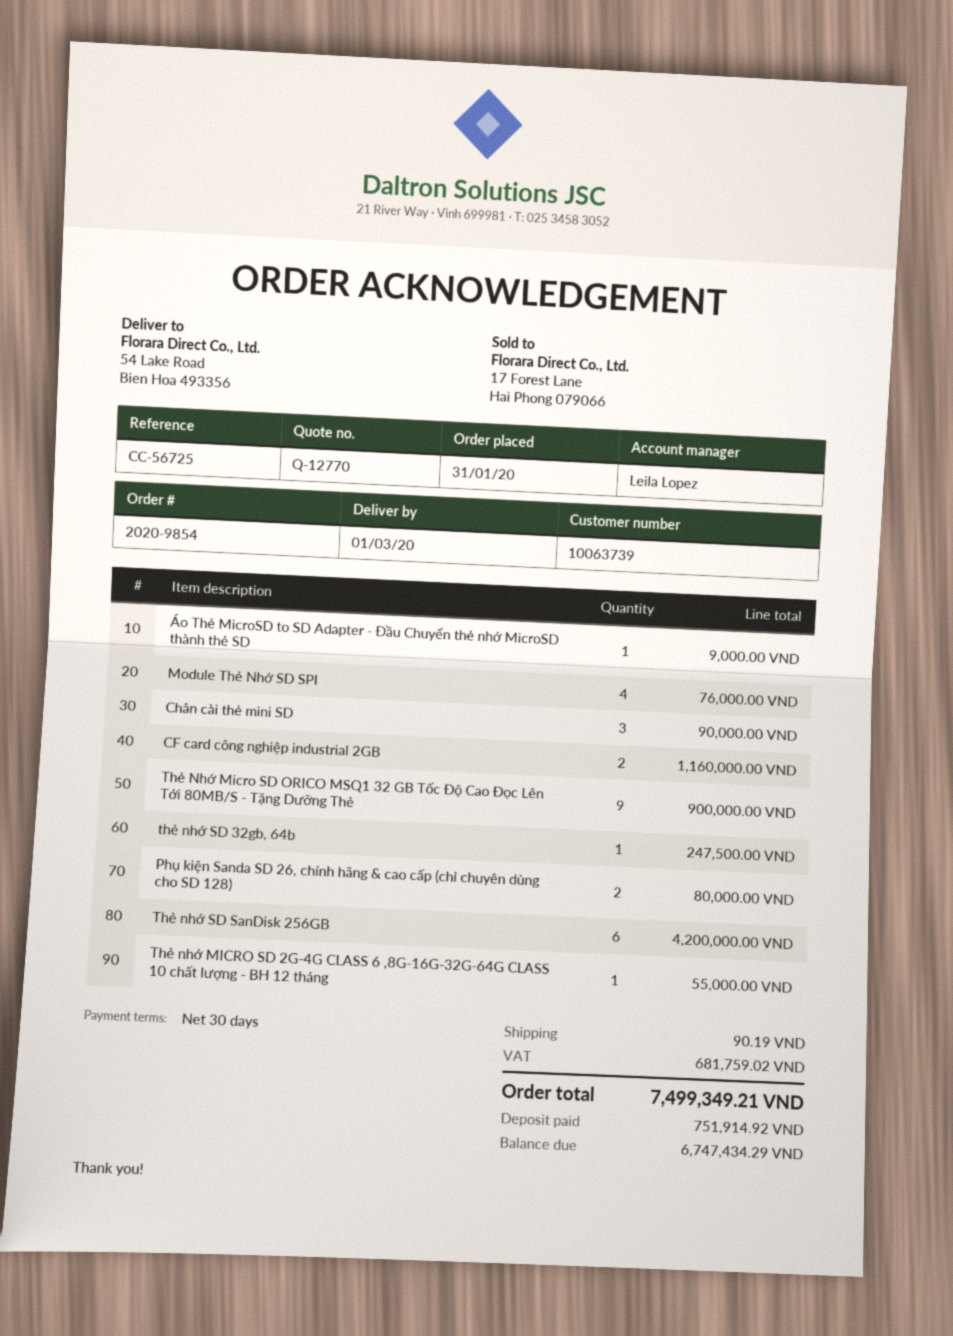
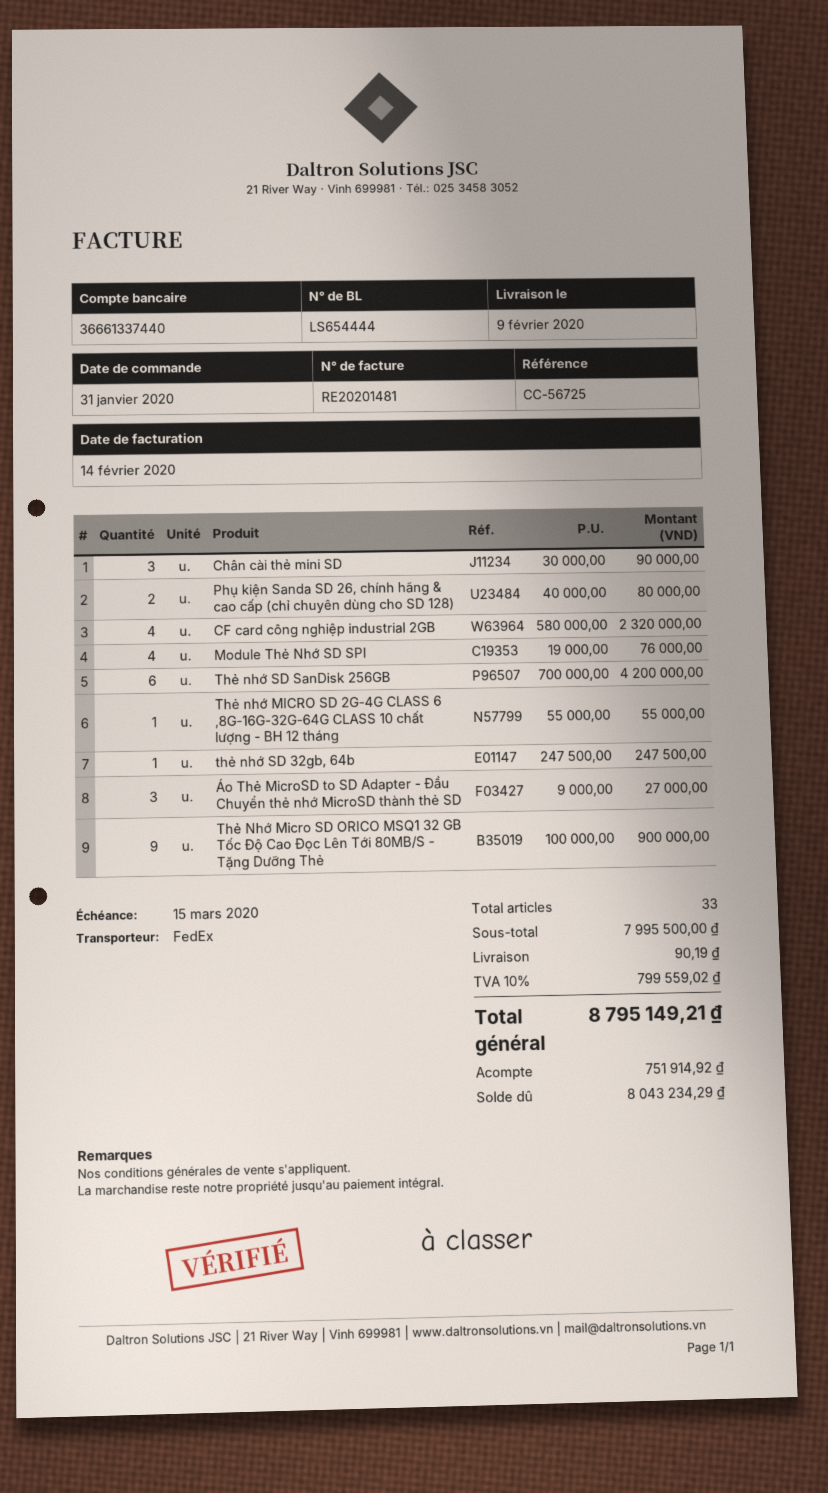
delivery date: 2020-03-01 -> 2020-02-09
Áo Thẻ MicroSD to SD Adapter - Đầu Chuyển thẻ nhớ MicroSD thành thẻ SD: 1 for 9000.00 -> 3 for 27000.00
CF card công nghiệp industrial 2GB: 2 for 1160000.00 -> 4 for 2320000.00
tax: 681759.02 -> 799559.02
total: 7499349.21 -> 8795149.21
balance: 6747434.29 -> 8043234.29

